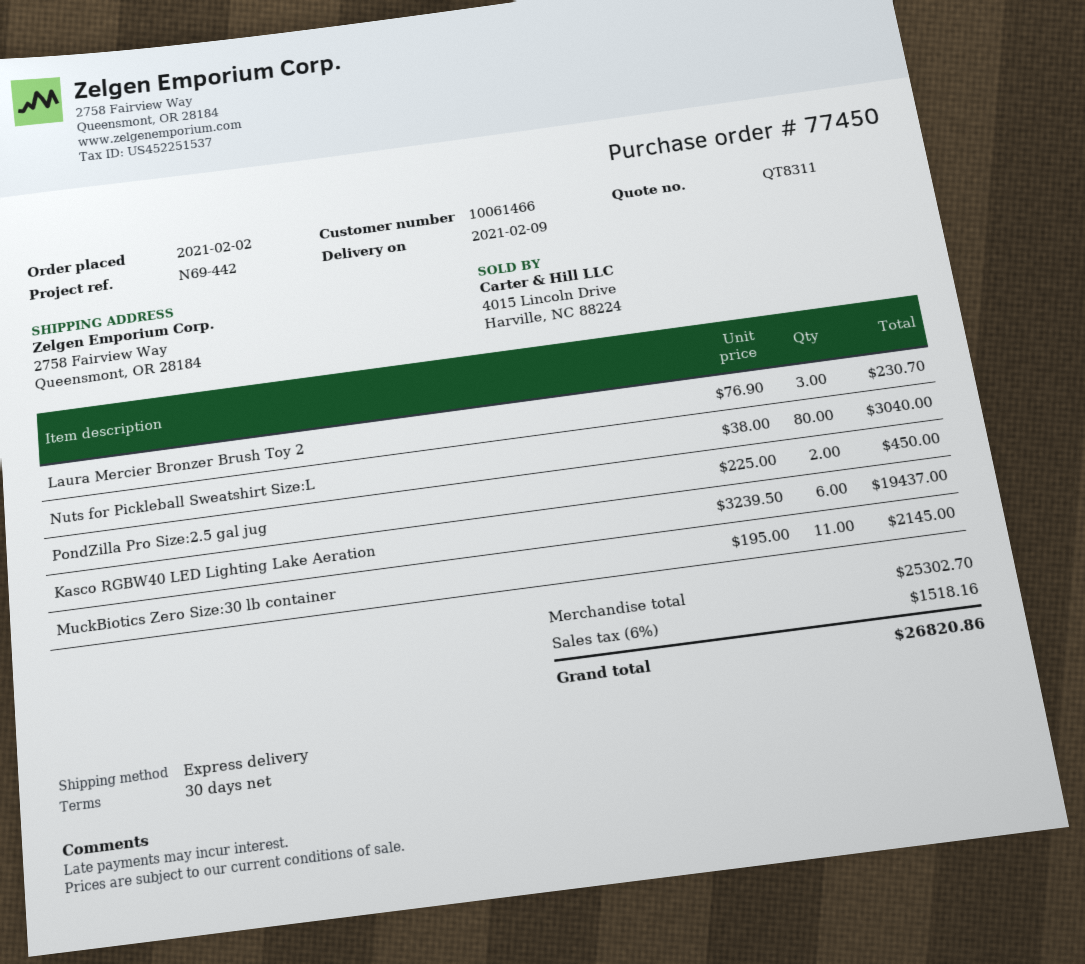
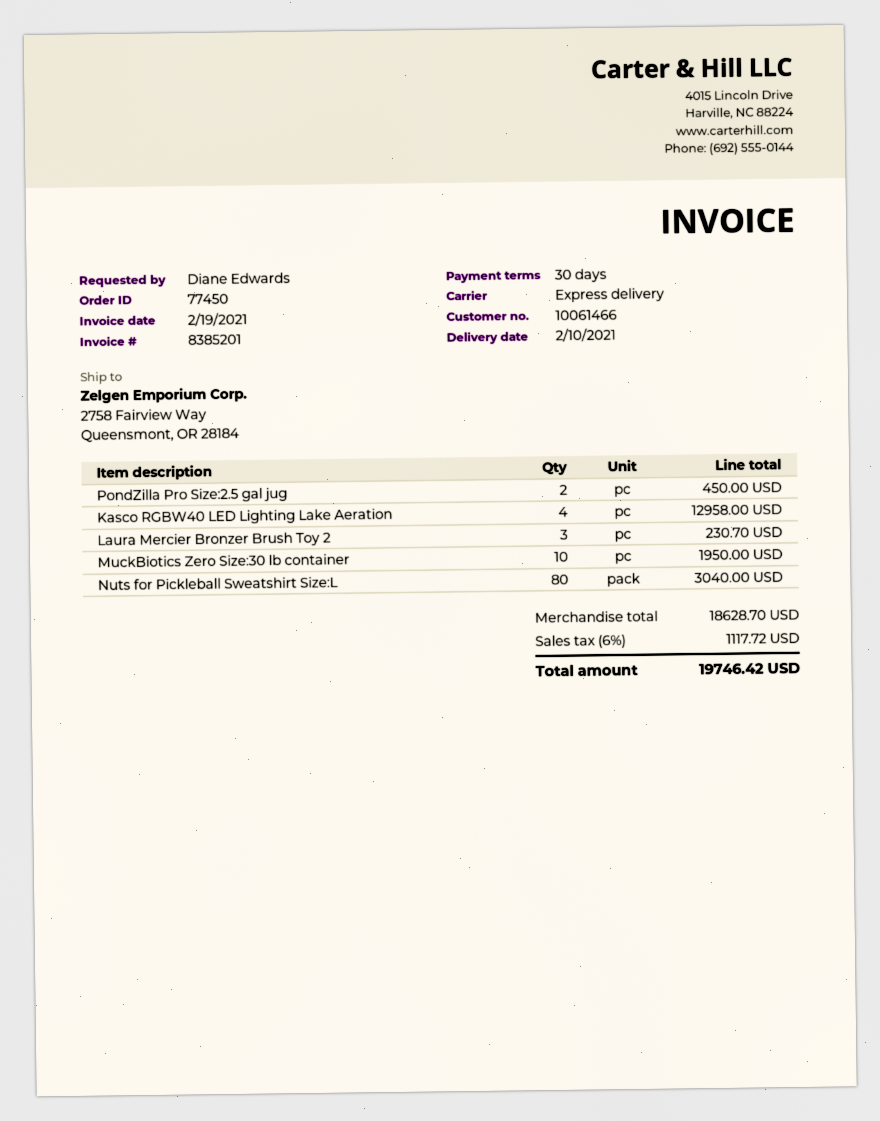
delivery date: 2021-02-09 -> 2021-02-10
Kasco RGBW40 LED Lighting Lake Aeration: 6 for 19437.00 -> 4 for 12958.00
MuckBiotics Zero Size:30 lb container: 11 for 2145.00 -> 10 for 1950.00
subtotal: 25302.70 -> 18628.70
tax: 6% = 1518.16 -> 6% = 1117.72
total: 26820.86 -> 19746.42

